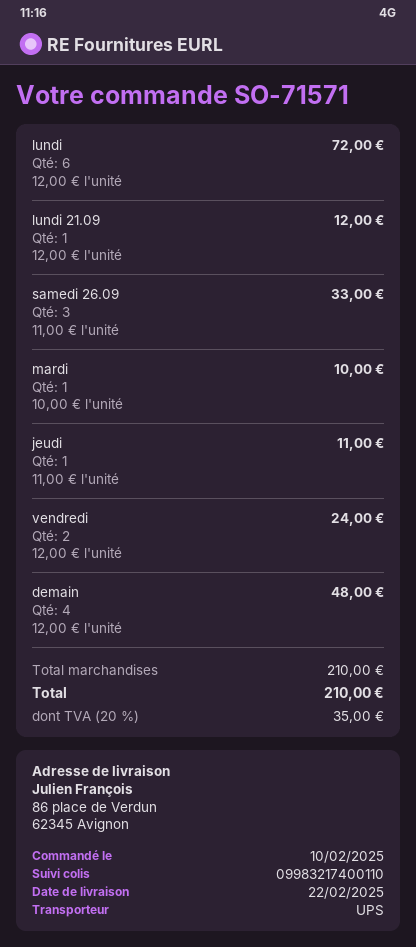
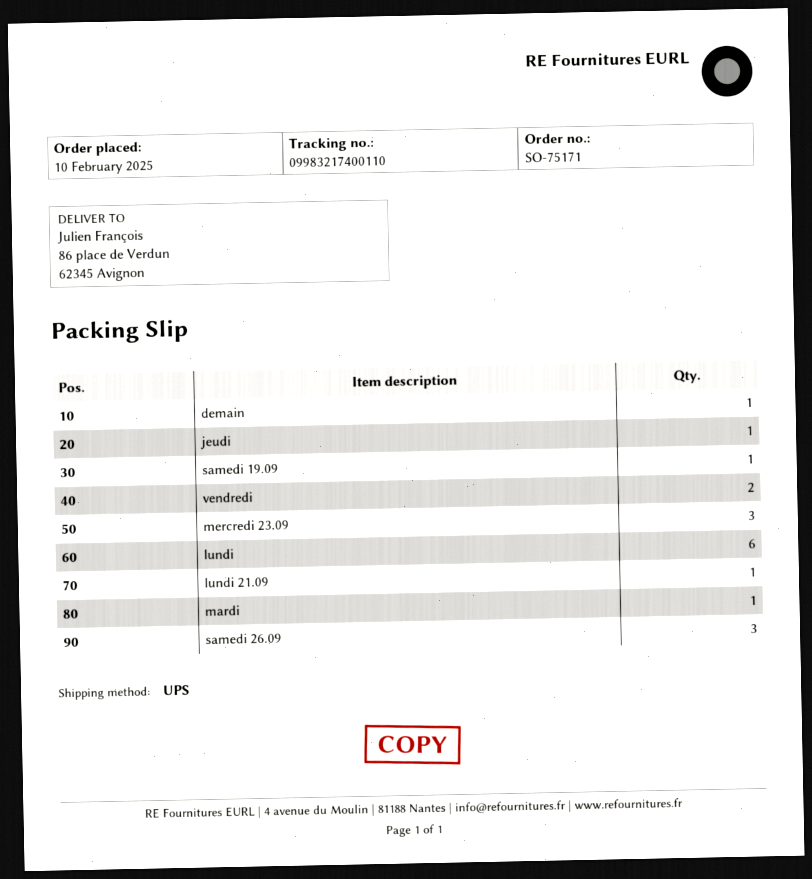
order number: SO-71571 -> SO-75171
demain: 4 -> 1
samedi 19.09: none -> 1
mercredi 23.09: none -> 3

